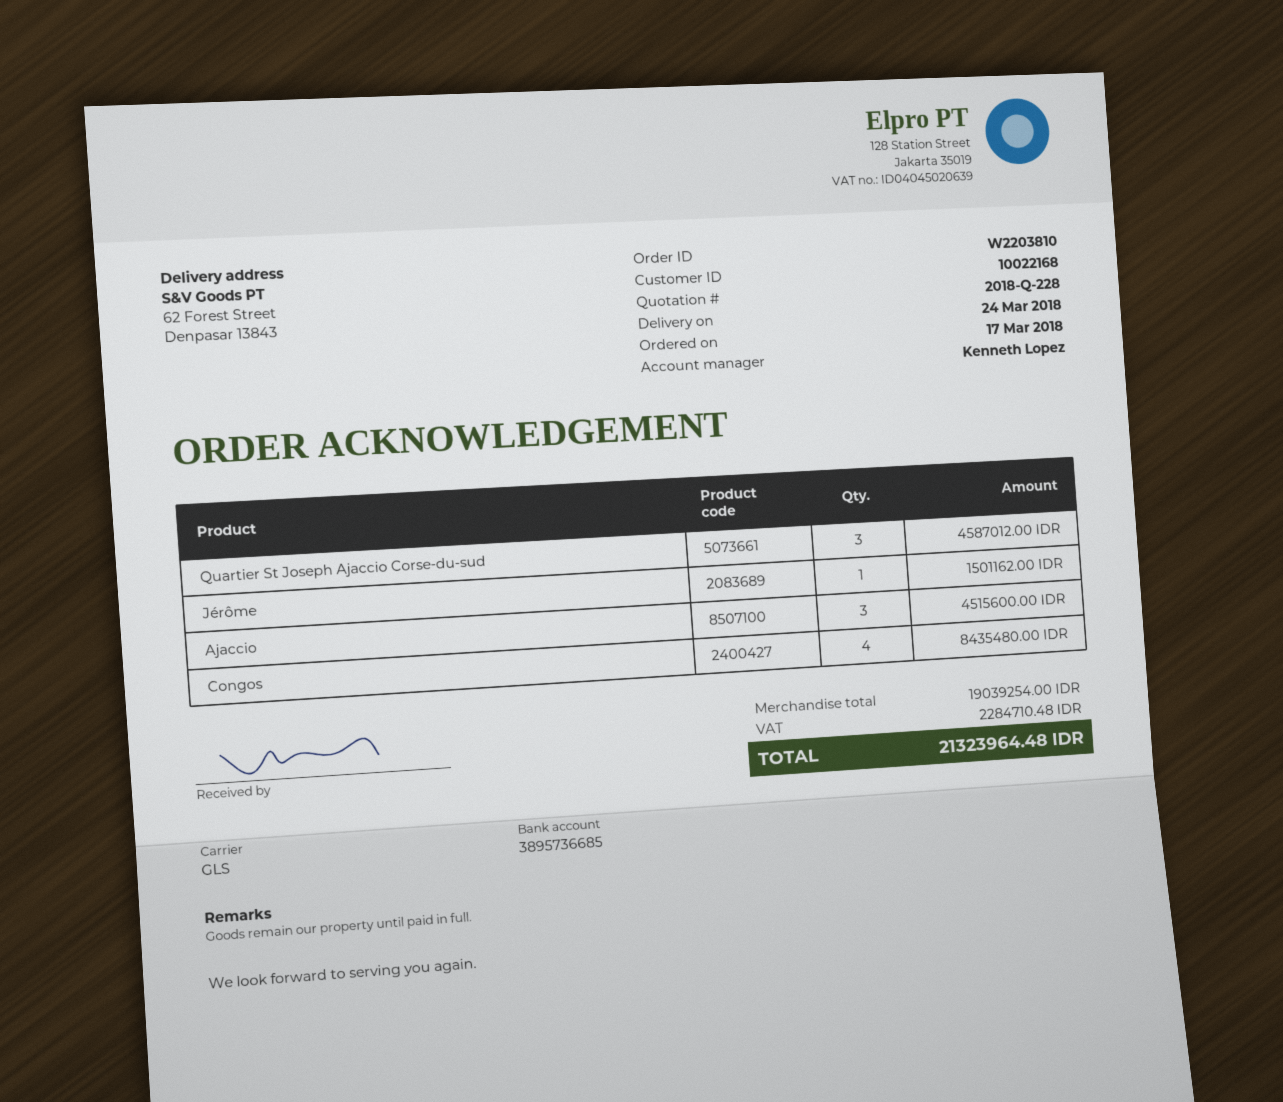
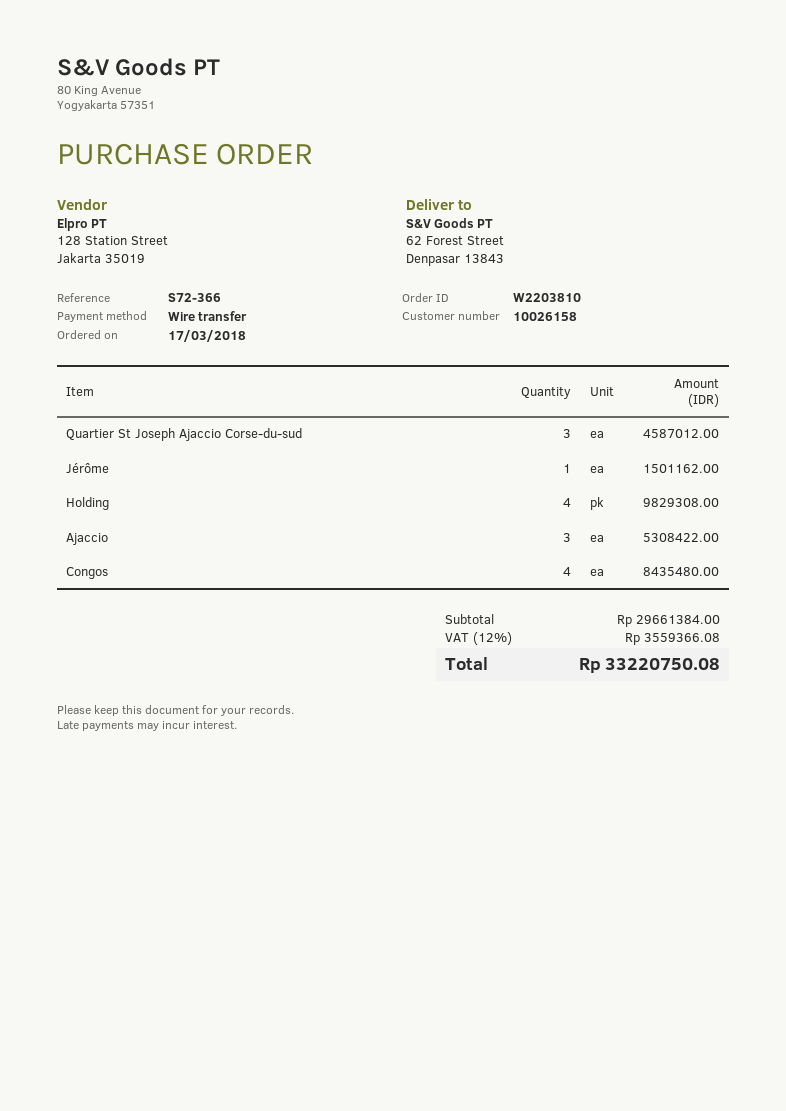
customer number: 10022168 -> 10026158
Ajaccio: 3 for 4515600.00 -> 3 for 5308422.00
Holding: none -> 4 for 9829308.00
subtotal: 19039254.00 -> 29661384.00
tax: 2284710.48 -> 3559366.08
total: 21323964.48 -> 33220750.08

